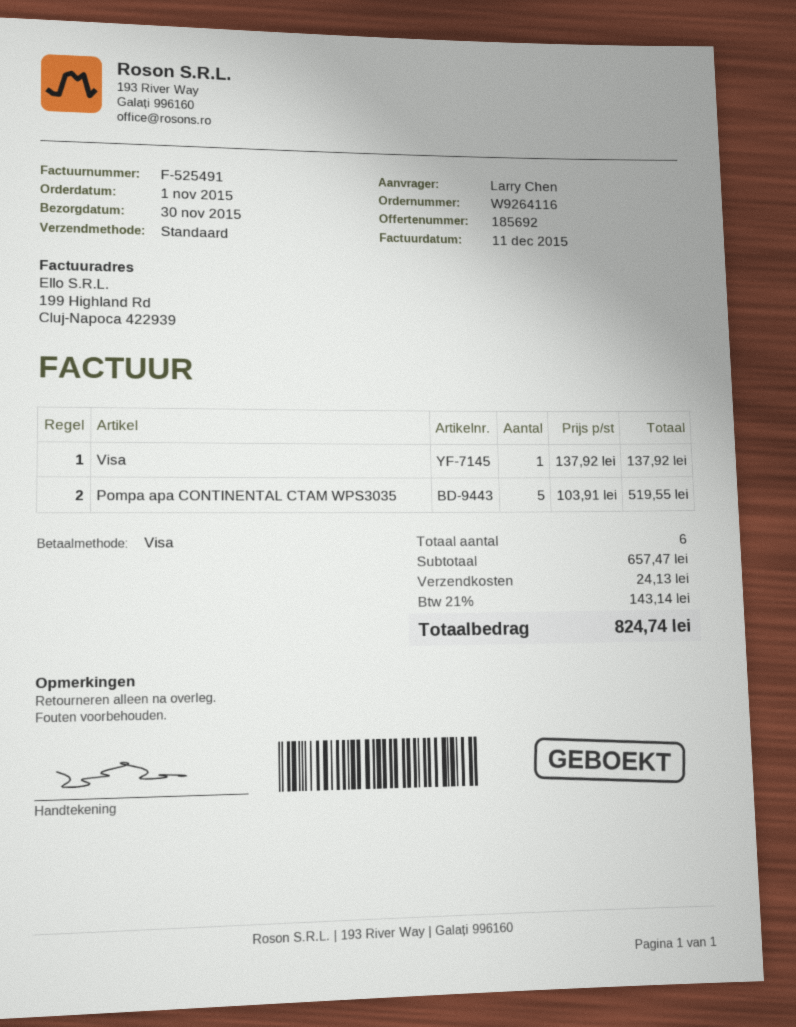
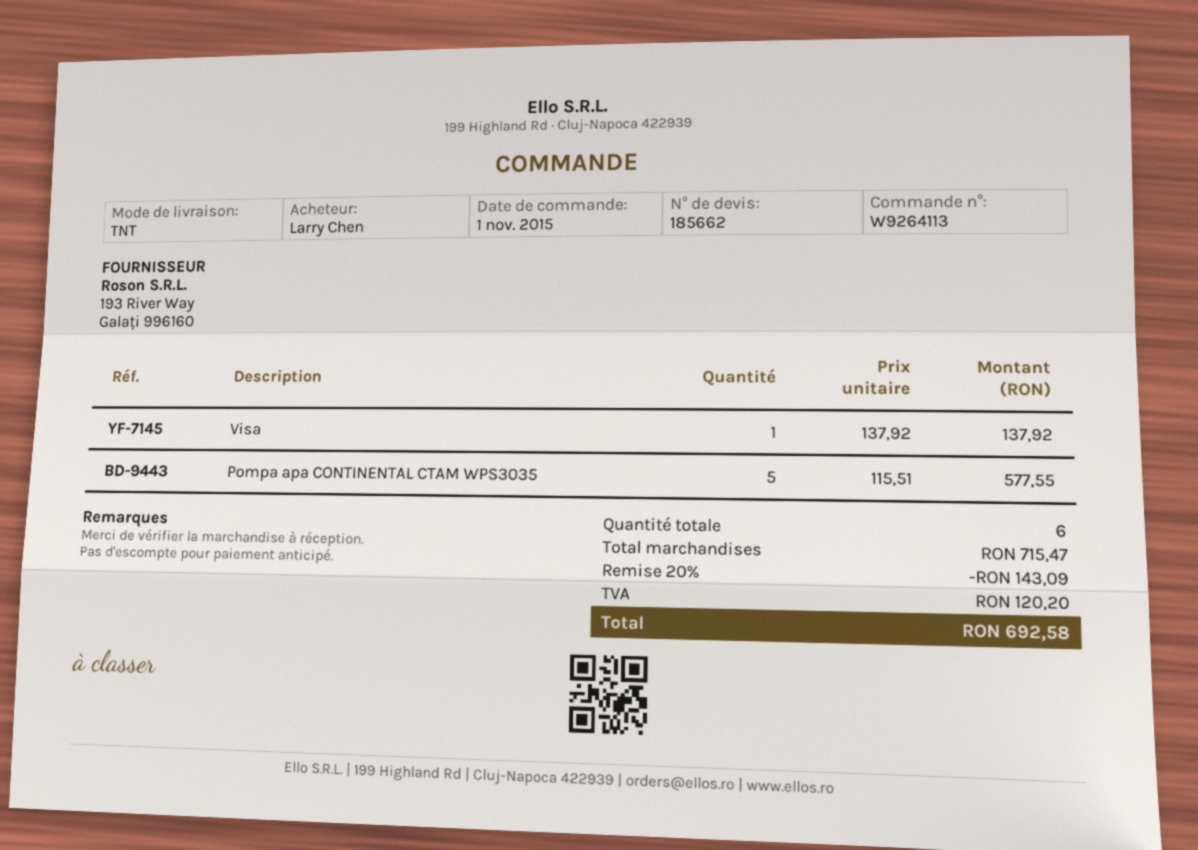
quote number: 185692 -> 185662
order number: W9264116 -> W9264113
shipping method: standard -> TNT
Pompa apa CONTINENTAL CTAM WPS3035: 5 x 103.91 = 519.55 -> 5 x 115.51 = 577.55
subtotal: 657.47 -> 715.47
discount: none -> 20% = 143.09
shipping: 24.13 -> none
tax: 143.14 -> 120.20
total: 824.74 -> 692.58

